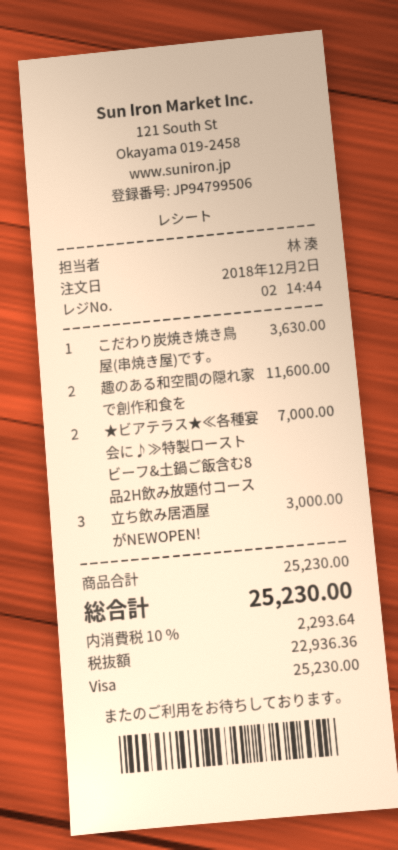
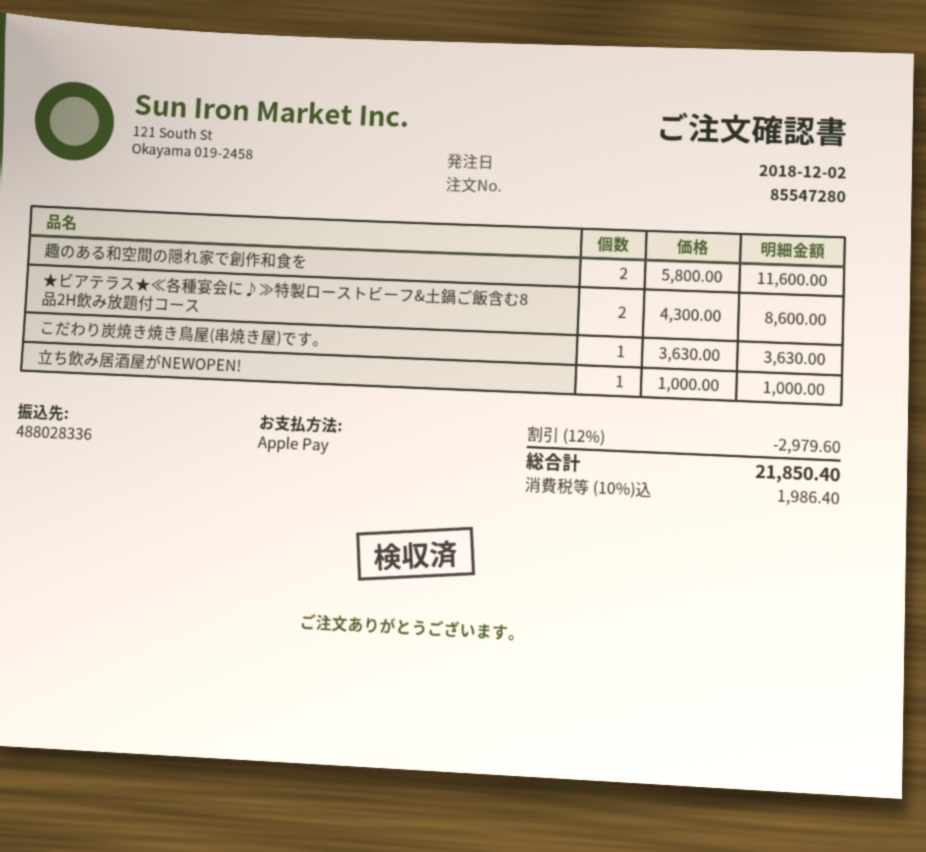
payment method: Visa -> Apple Pay
★ビアテラス★≪各種宴会に♪≫特製ローストビーフ&土鍋ご飯含む8品2H飲み放題付コース: 2 for 7000.00 -> 2 for 8600.00
立ち飲み居酒屋がNEWOPEN!: 3 for 3000.00 -> 1 for 1000.00
discount: none -> 12% = 2979.60
tax: 10% = 2293.64 -> 10% = 1986.40
total: 25230.00 -> 21850.40

